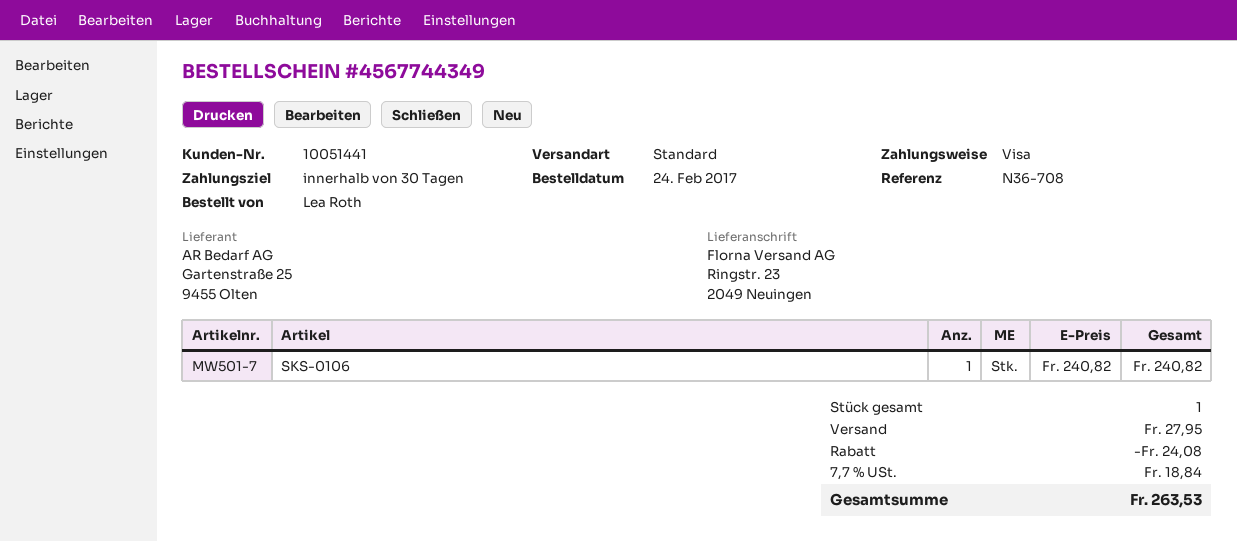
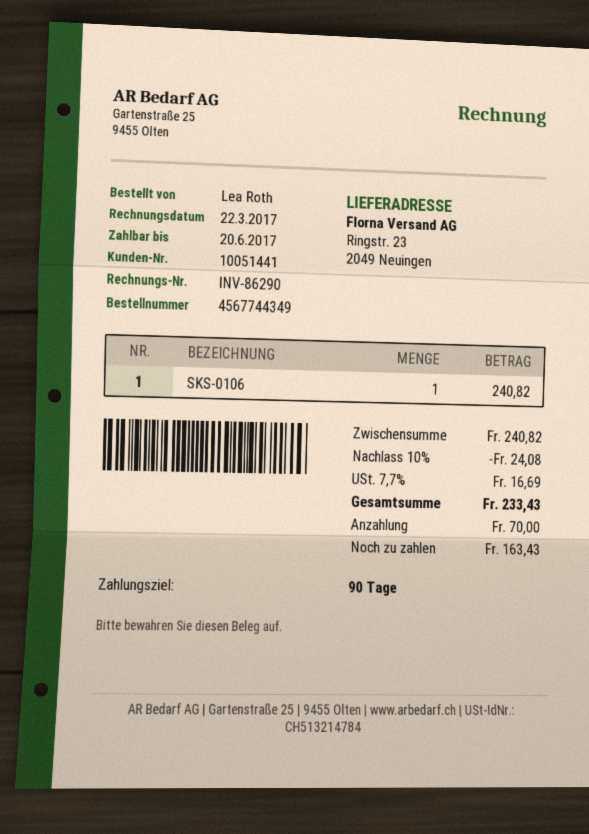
payment terms: 30 days -> 90 days
shipping: 27.95 -> none
tax: 7.7% = 18.84 -> 7.7% = 16.69
total: 263.53 -> 233.43

